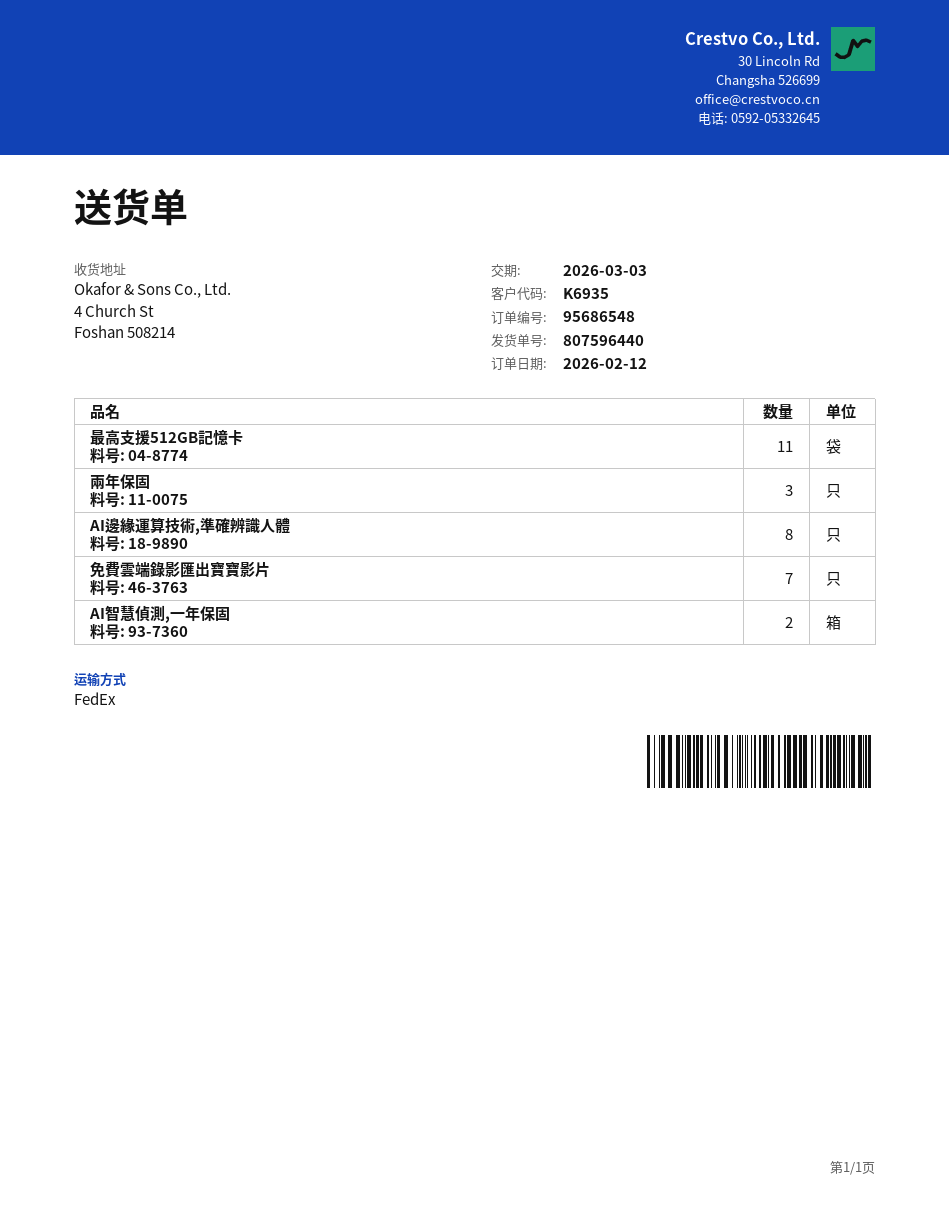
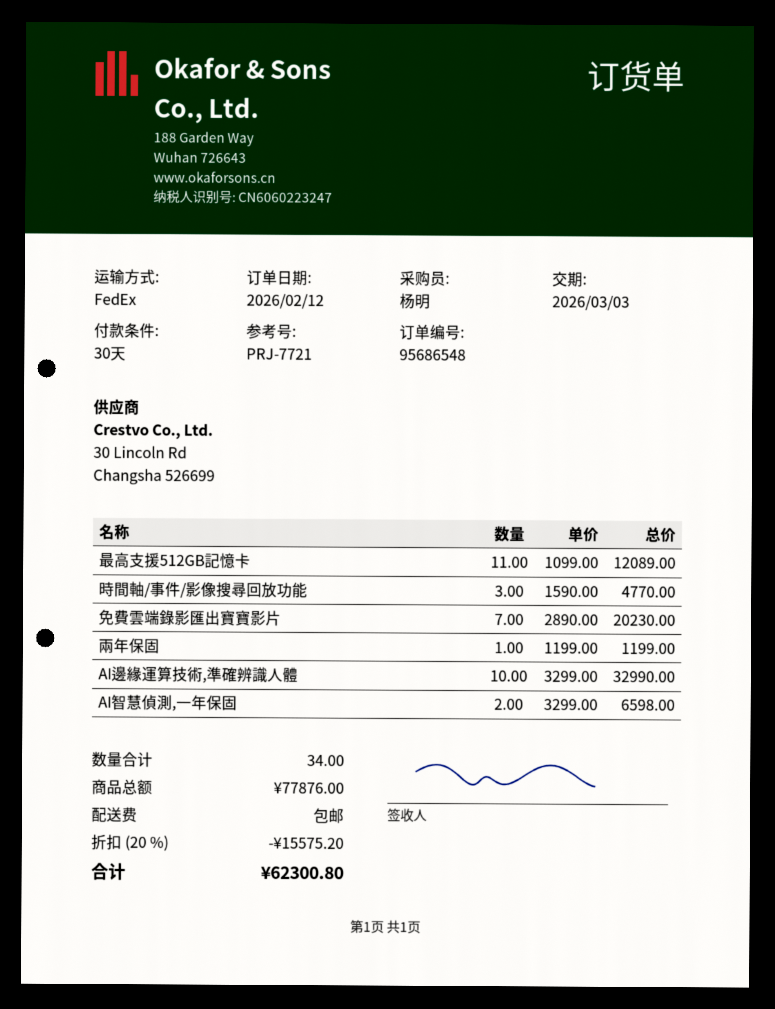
兩年保固: 3 -> 1
AI邊緣運算技術,準確辨識人體: 8 -> 10
時間軸/事件/影像搜尋回放功能: none -> 3

